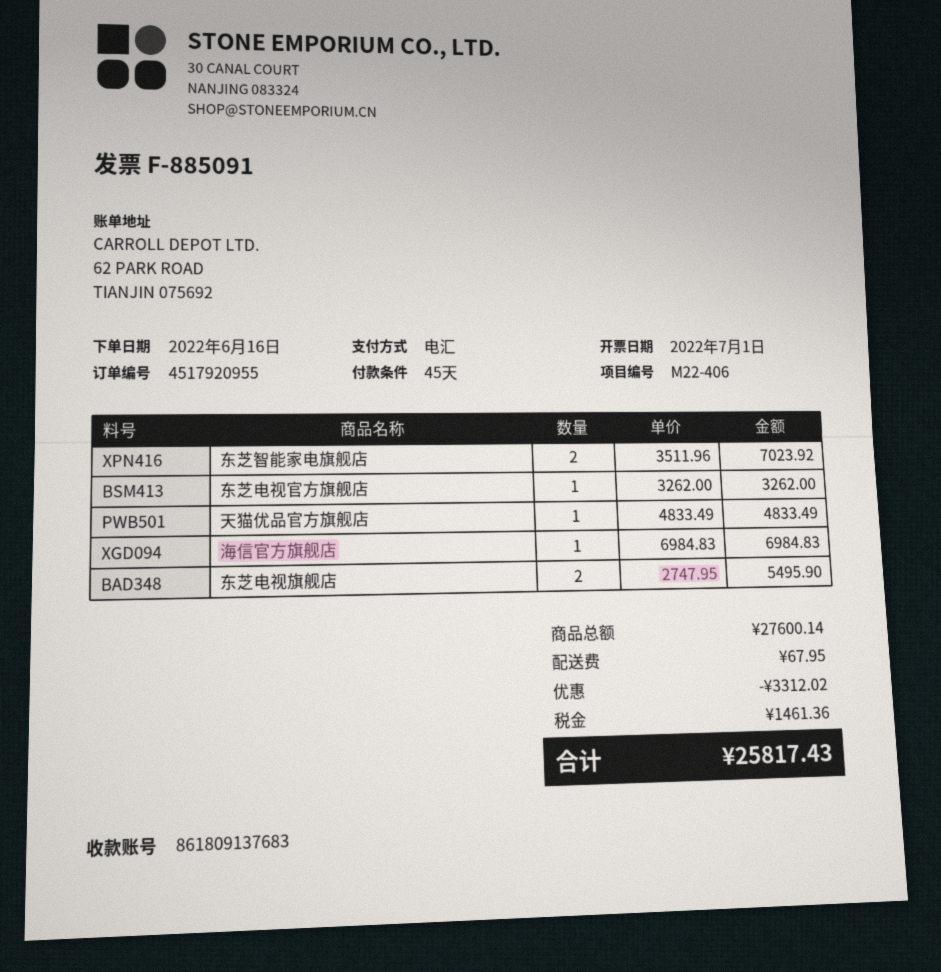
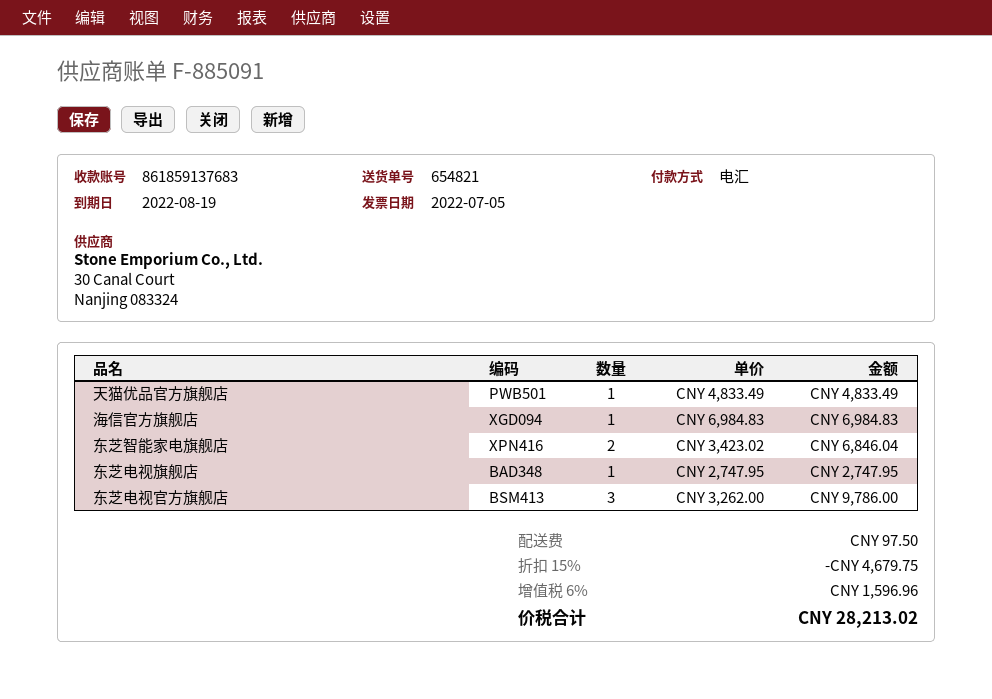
invoice date: 2022-07-01 -> 2022-07-05
bank account: 861809137683 -> 861859137683
东芝智能家电旗舰店: 2 x 3511.96 = 7023.92 -> 2 x 3423.02 = 6846.04
东芝电视官方旗舰店: 1 x 3262.00 = 3262.00 -> 3 x 3262.00 = 9786.00
东芝电视旗舰店: 2 x 2747.95 = 5495.90 -> 1 x 2747.95 = 2747.95
discount: 3312.02 -> 4679.75
shipping: 67.95 -> 97.50
tax: 1461.36 -> 1596.96
total: 25817.43 -> 28213.02

